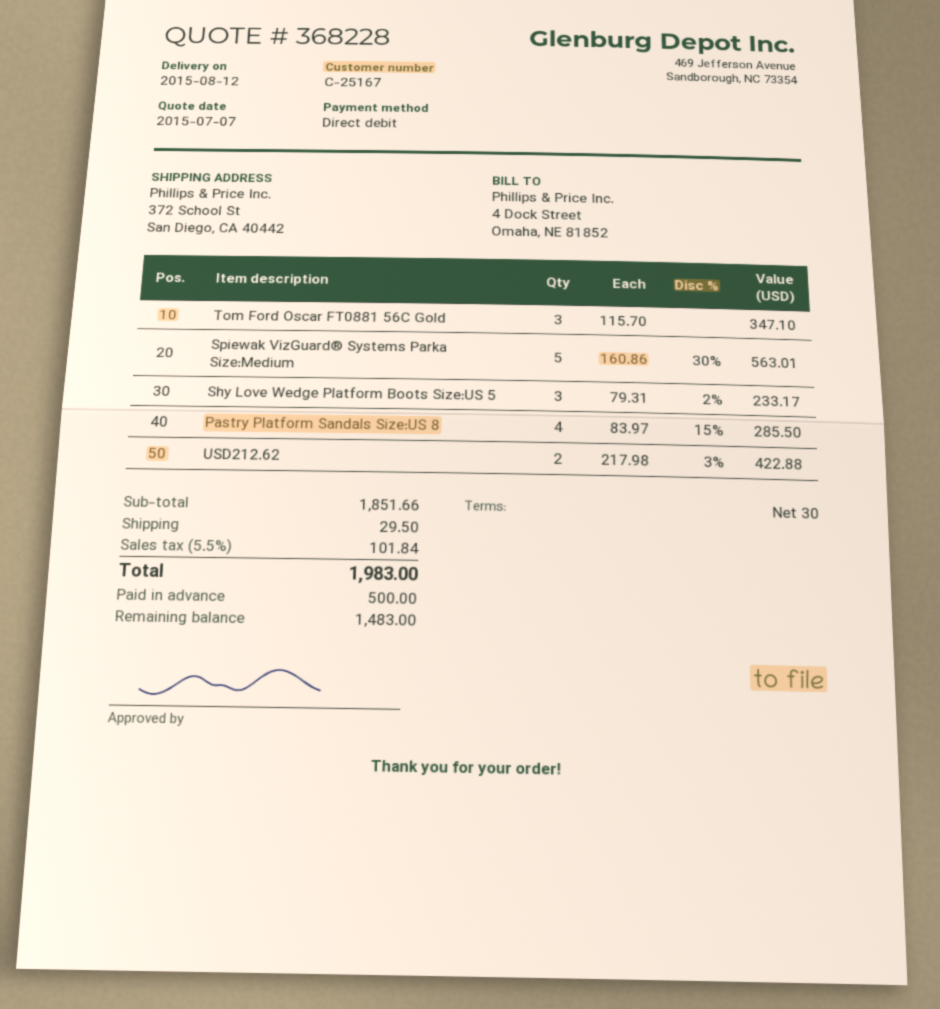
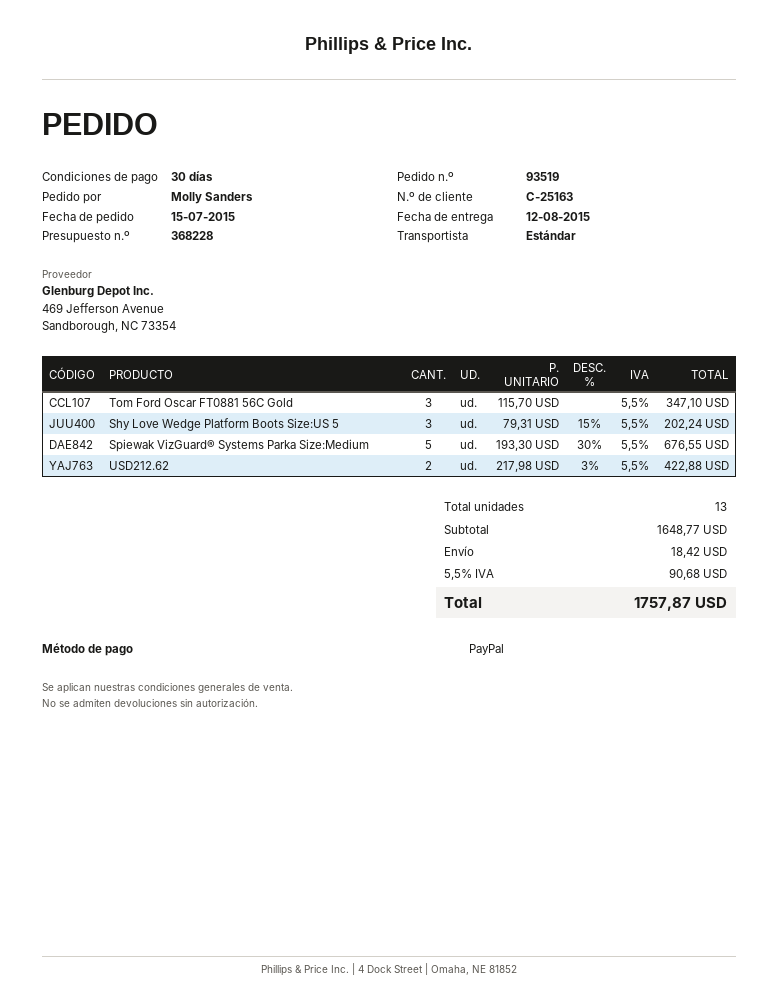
customer number: C-25167 -> C-25163
payment method: direct debit -> PayPal
Spiewak VizGuard® Systems Parka Size:Medium: 5 x 160.86 - 30% = 563.01 -> 5 x 193.30 - 30% = 676.55
Shy Love Wedge Platform Boots Size:US 5: 3 x 79.31 - 2% = 233.17 -> 3 x 79.31 - 15% = 202.24
Pastry Platform Sandals Size:US 8: 4 x 83.97 - 15% = 285.50 -> none
subtotal: 1851.66 -> 1648.77
shipping: 29.50 -> 18.42
tax: 5.5% = 101.84 -> 5.5% = 90.68
total: 1983.00 -> 1757.87

